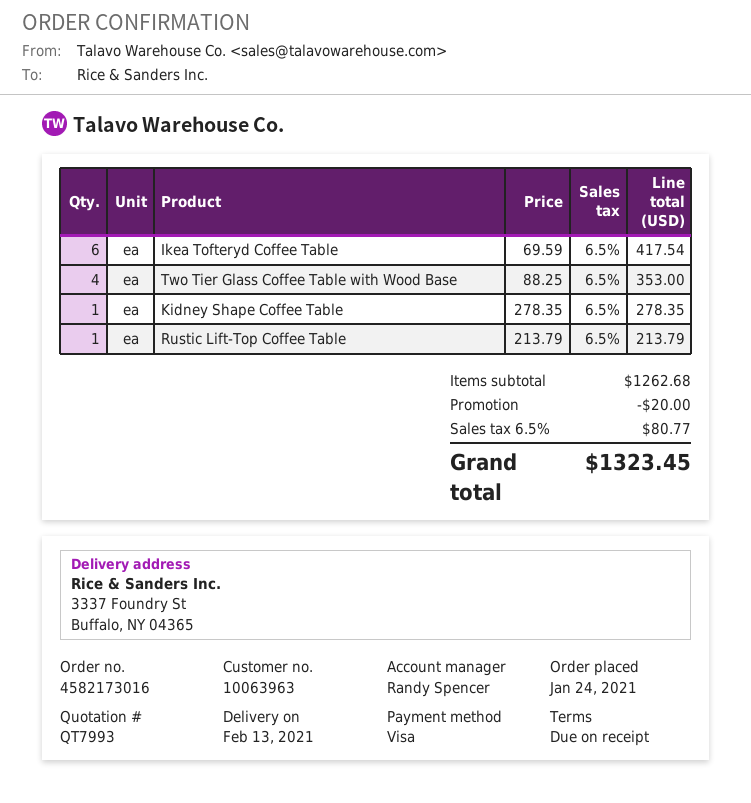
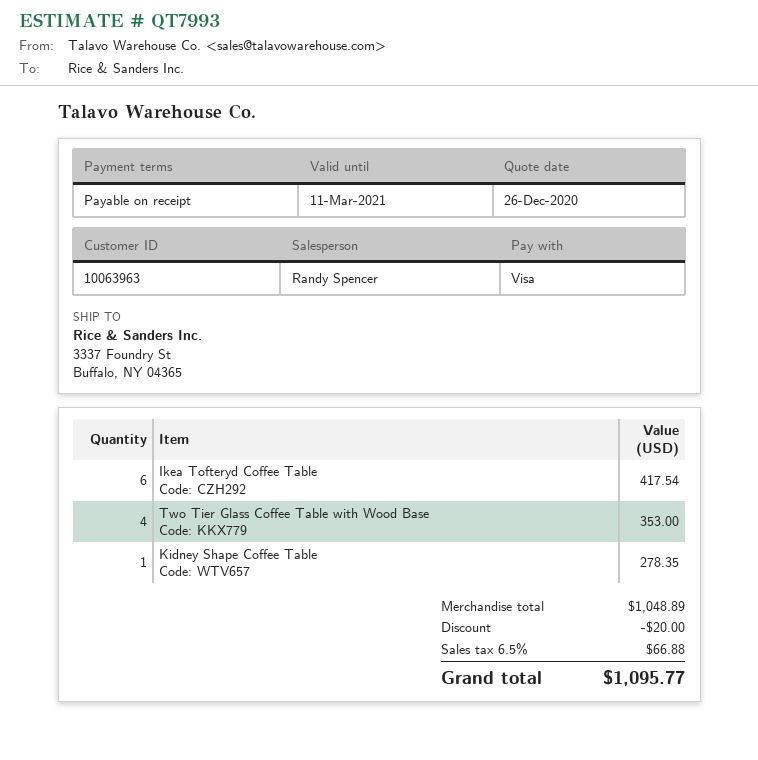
Rustic Lift-Top Coffee Table: 1 for 213.79 -> none
subtotal: 1262.68 -> 1048.89
tax: 6.5% = 80.77 -> 6.5% = 66.88
total: 1323.45 -> 1095.77

